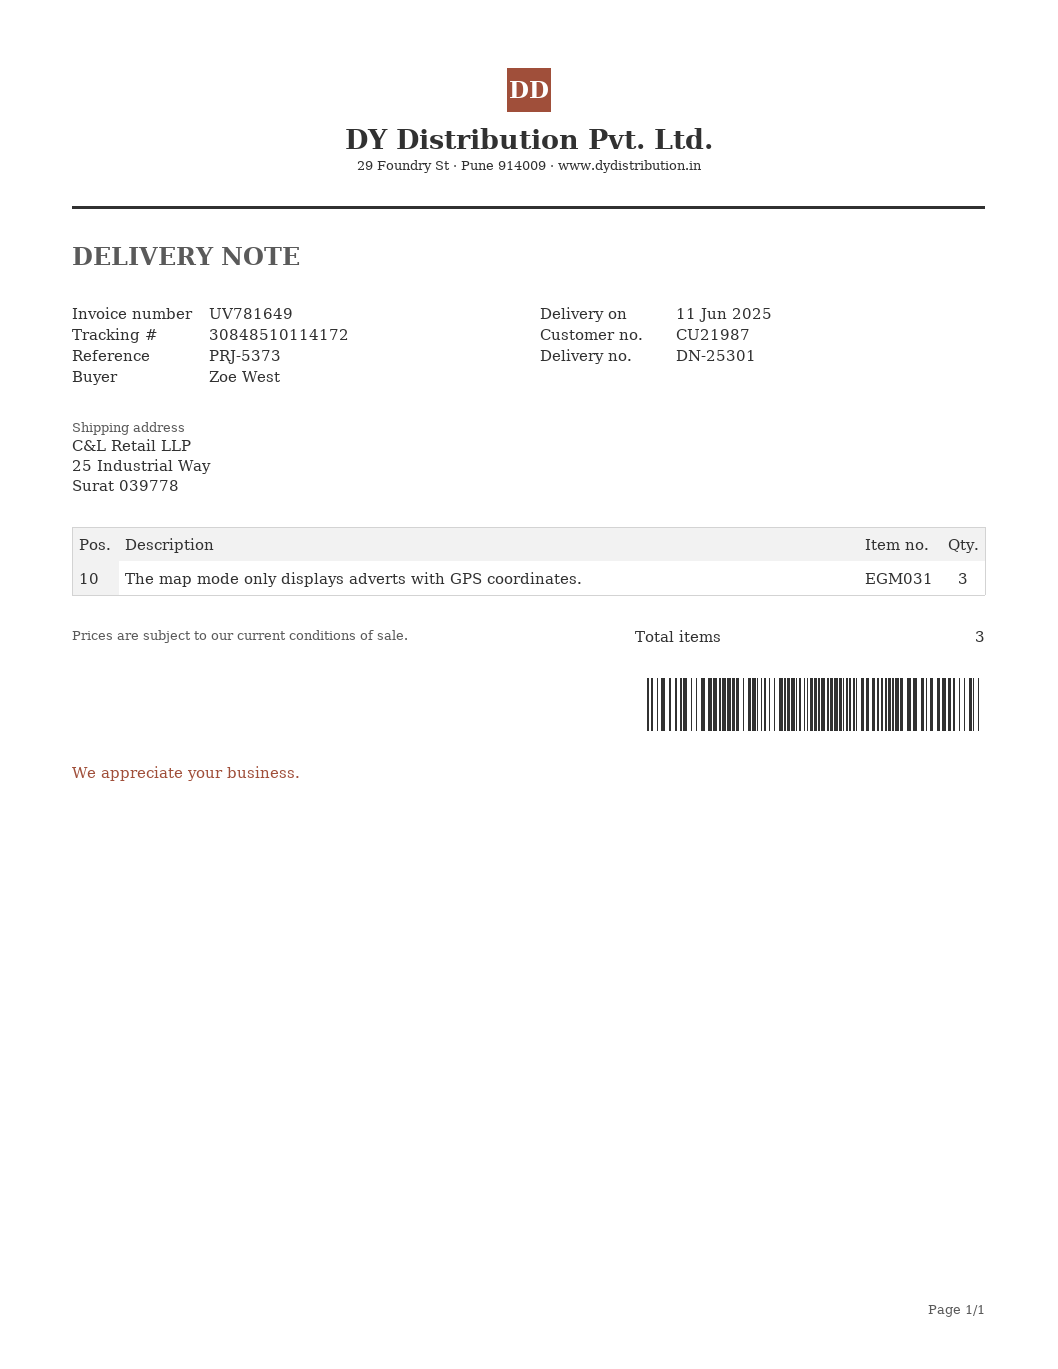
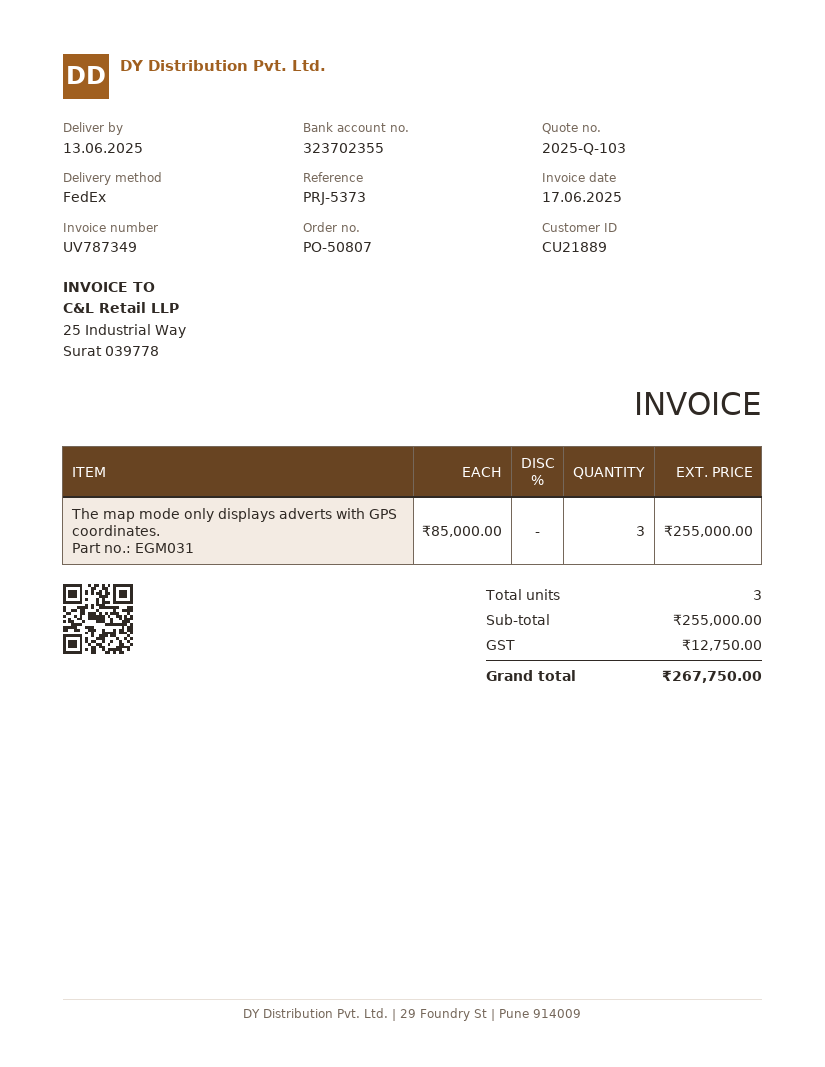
delivery date: 2025-06-11 -> 2025-06-13
invoice number: UV781649 -> UV787349
customer number: CU21987 -> CU21889

